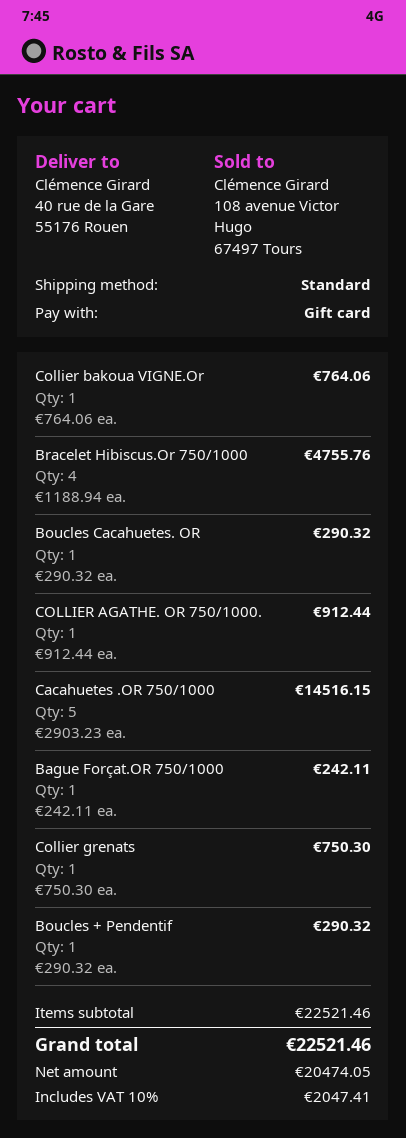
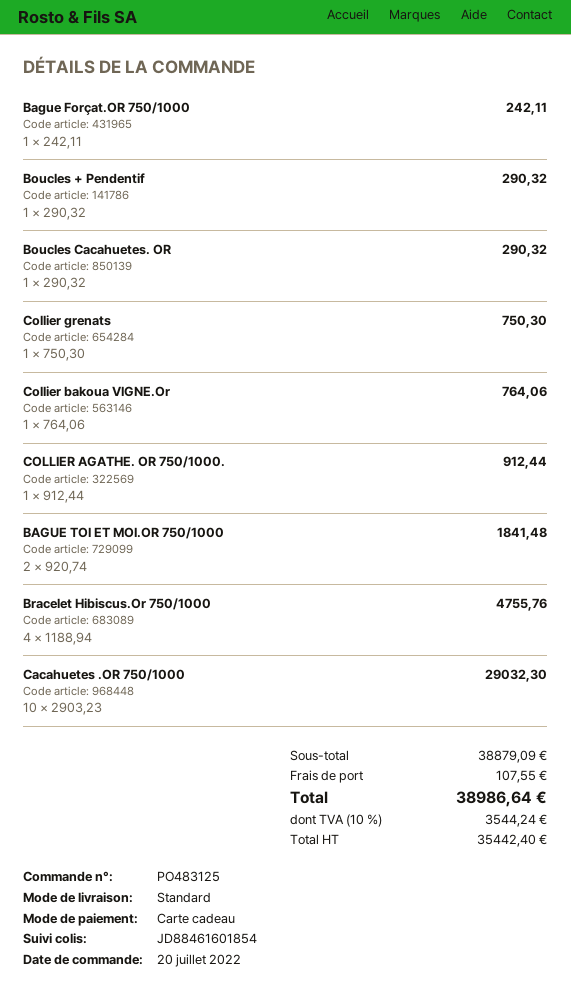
Cacahuetes .OR 750/1000: 5 x 2903.23 = 14516.15 -> 10 x 2903.23 = 29032.30
BAGUE TOI ET MOI.OR 750/1000: none -> 2 x 920.74 = 1841.48
subtotal: 22521.46 -> 38879.09
shipping: none -> 107.55
net: 20474.05 -> 35442.40
tax: 10% = 2047.41 -> 10% = 3544.24
total: 22521.46 -> 38986.64

